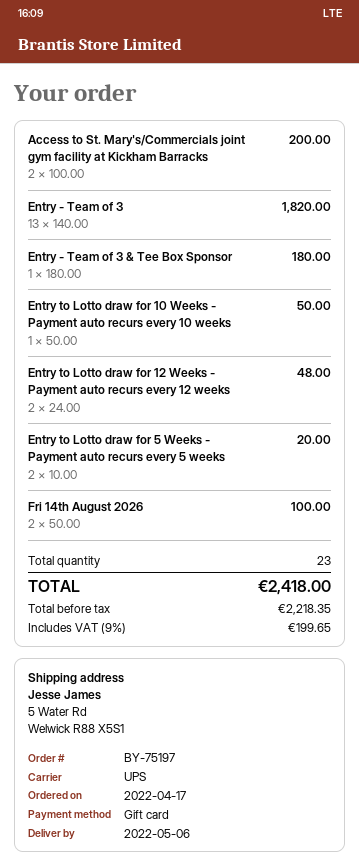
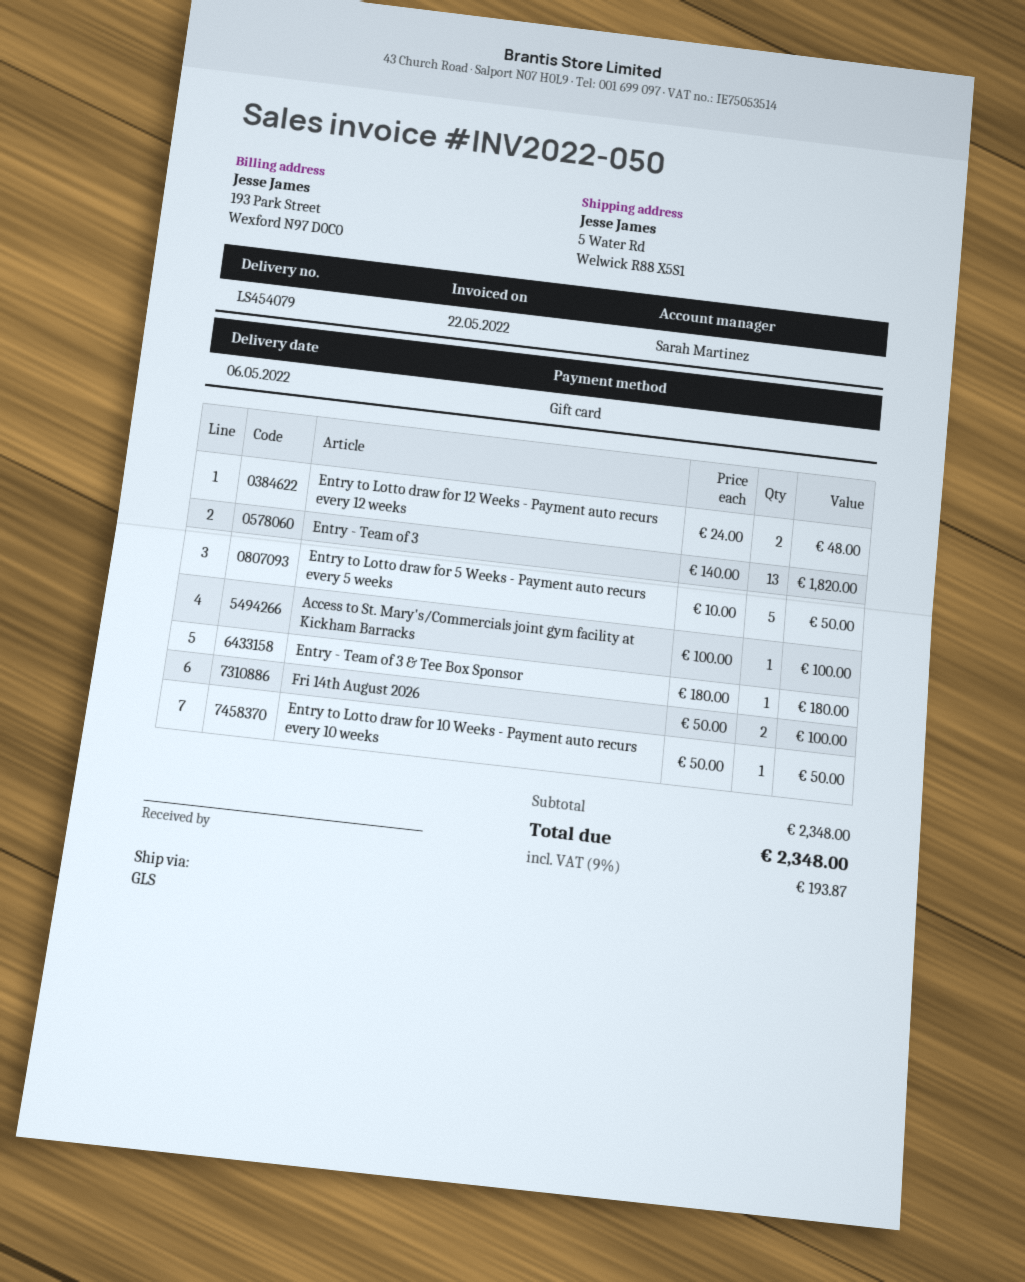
shipping method: UPS -> GLS
Access to St. Mary's/Commercials joint gym facility at Kickham Barracks: 2 x 100.00 = 200.00 -> 1 x 100.00 = 100.00
Entry to Lotto draw for 5 Weeks - Payment auto recurs every 5 weeks: 2 x 10.00 = 20.00 -> 5 x 10.00 = 50.00
tax: 9% = 199.65 -> 9% = 193.87
total: 2418.00 -> 2348.00

